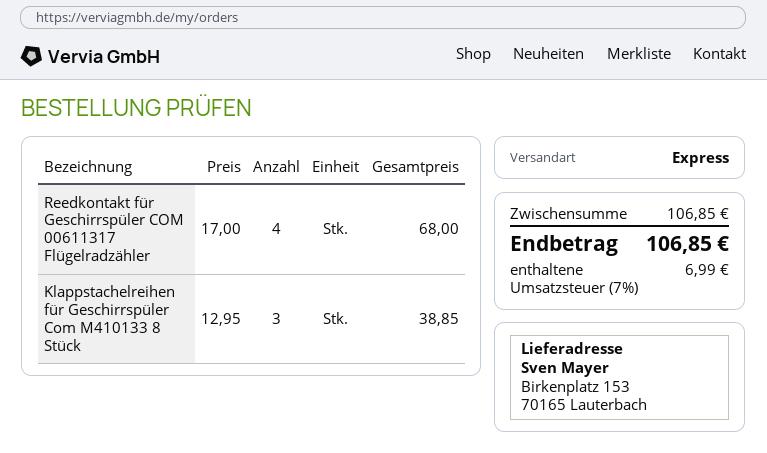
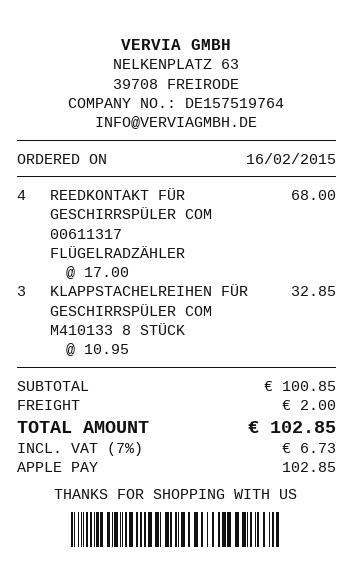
Klappstachelreihen für Geschirrspüler Com M410133 8 Stück: 3 x 12.95 = 38.85 -> 3 x 10.95 = 32.85
subtotal: 106.85 -> 100.85
shipping: none -> 2.00
tax: 7% = 6.99 -> 7% = 6.73
total: 106.85 -> 102.85

